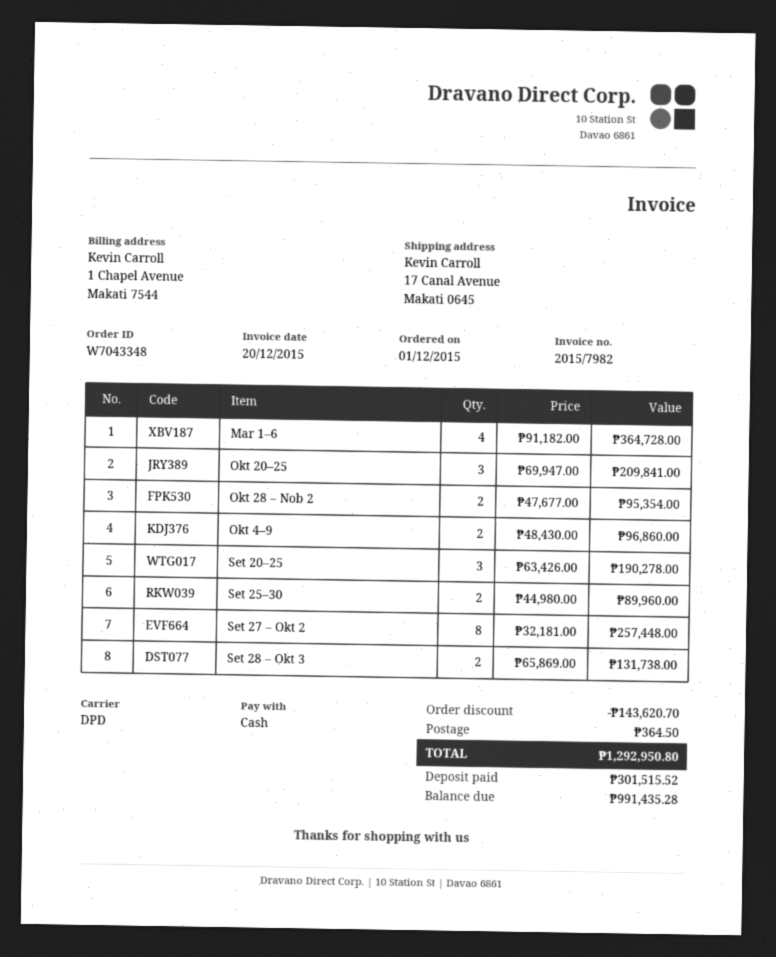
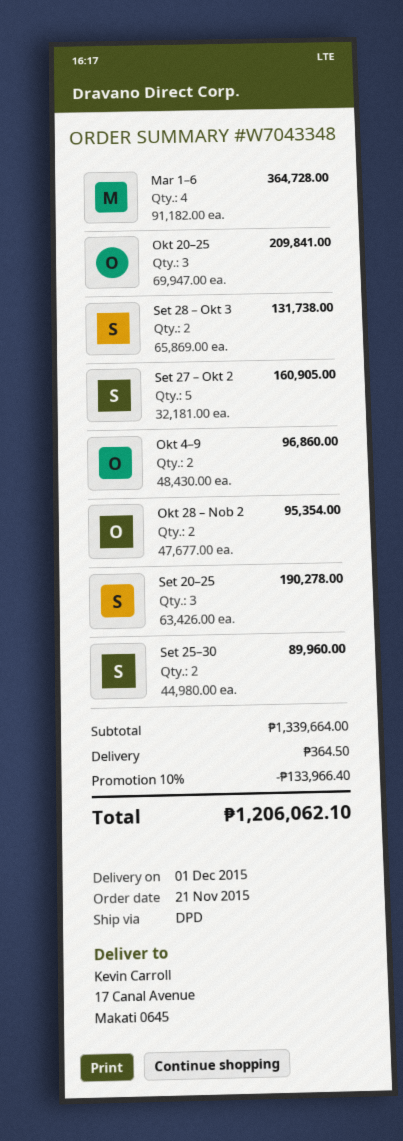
order date: 2015-12-01 -> 2015-11-21
Set 27 – Okt 2: 8 x 32181.00 = 257448.00 -> 5 x 32181.00 = 160905.00
discount: 143620.70 -> 133966.40
total: 1292950.80 -> 1206062.10

